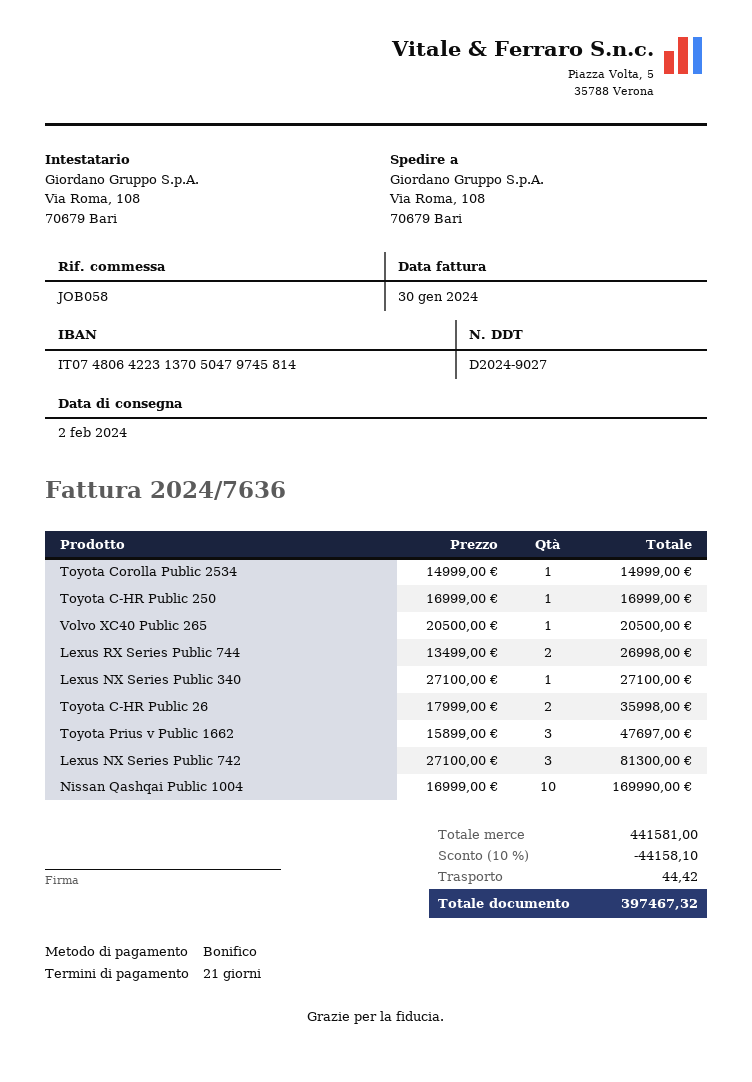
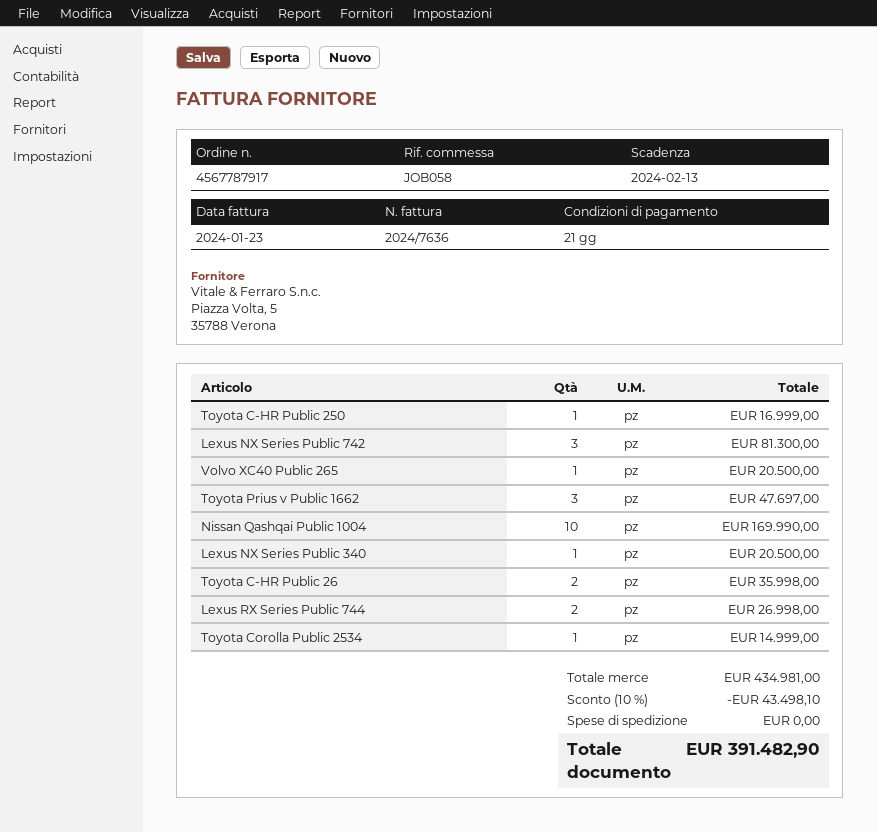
invoice date: 2024-01-30 -> 2024-01-23
Lexus NX Series Public 340: 1 for 27100.00 -> 1 for 20500.00
subtotal: 441581.00 -> 434981.00
discount: 10% = 44158.10 -> 10% = 43498.10
shipping: 44.42 -> 0.00
total: 397467.32 -> 391482.90

